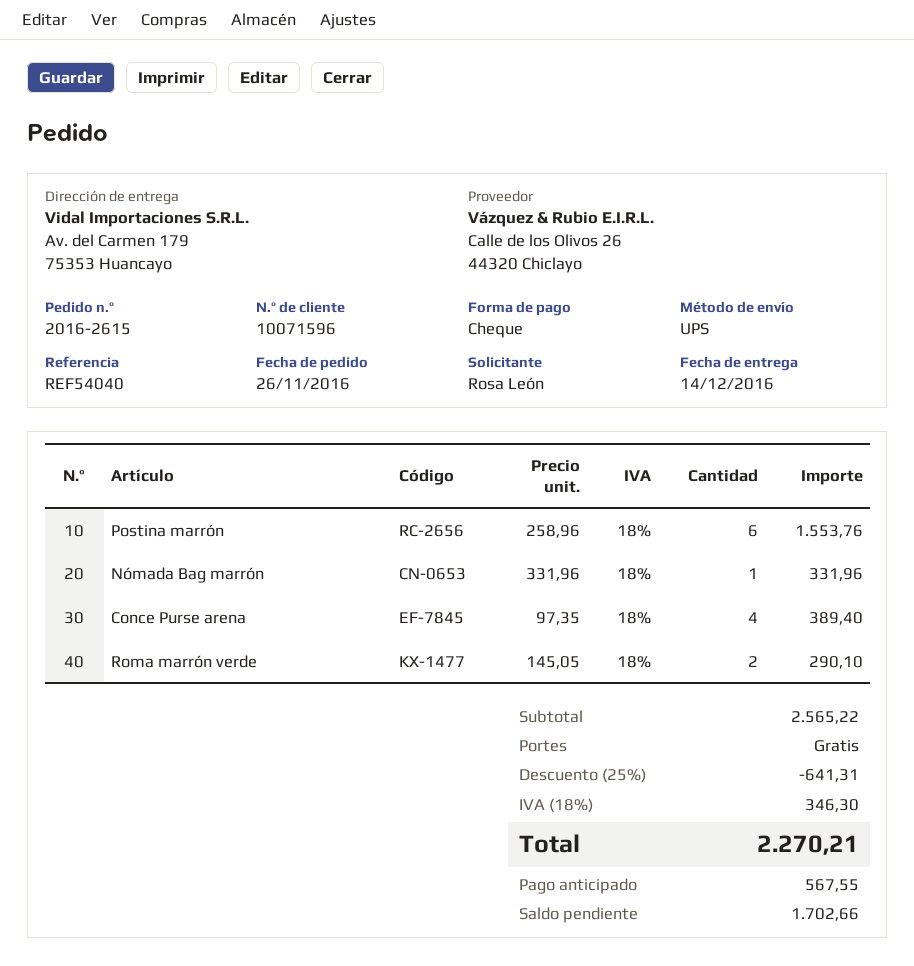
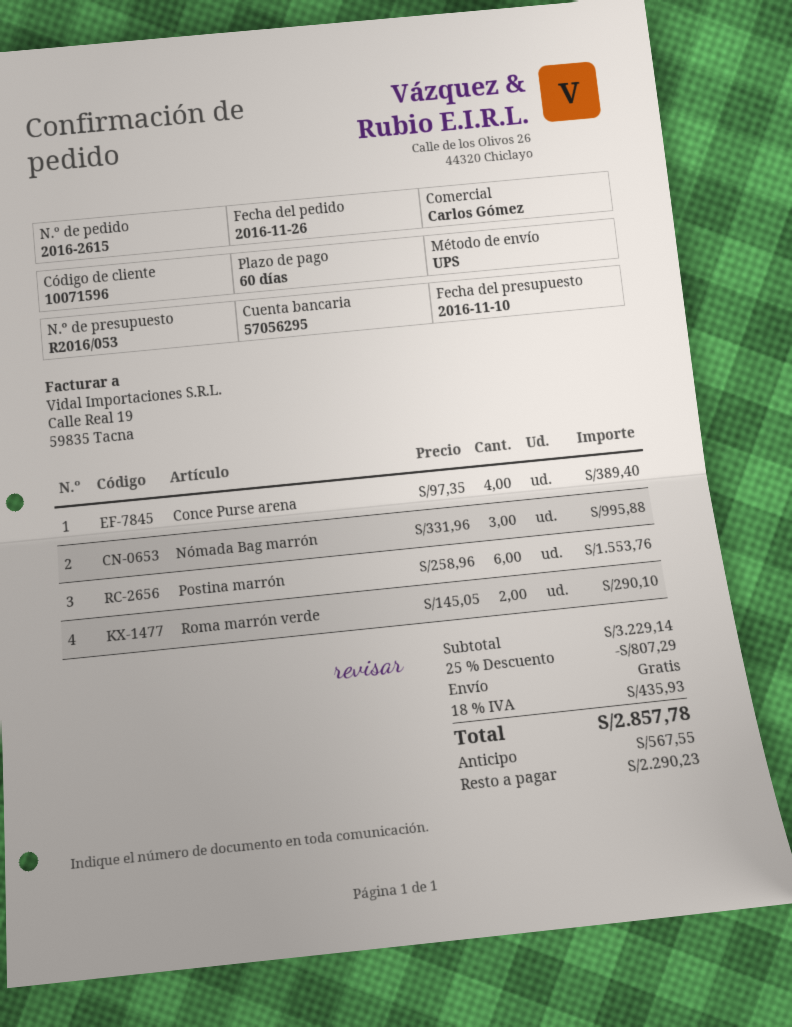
Nómada Bag marrón: 1 x 331.96 = 331.96 -> 3 x 331.96 = 995.88
subtotal: 2565.22 -> 3229.14
discount: 25% = 641.31 -> 25% = 807.29
tax: 18% = 346.30 -> 18% = 435.93
total: 2270.21 -> 2857.78
balance: 1702.66 -> 2290.23

